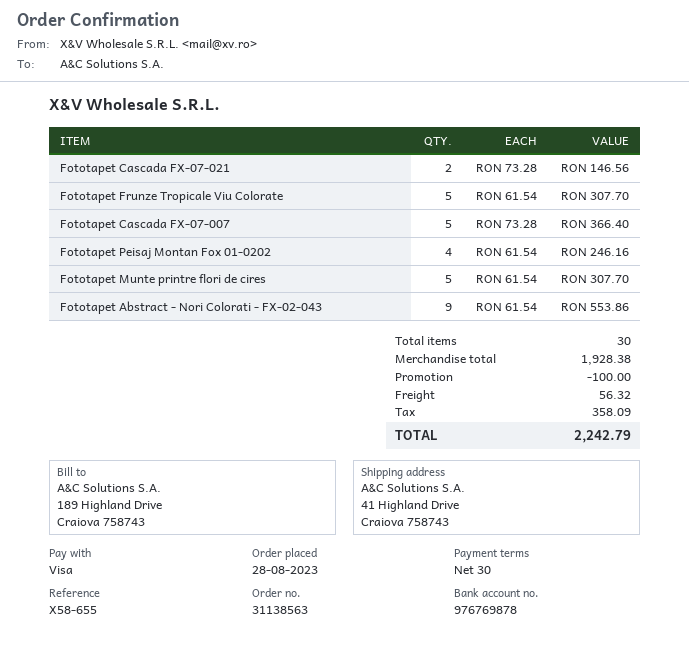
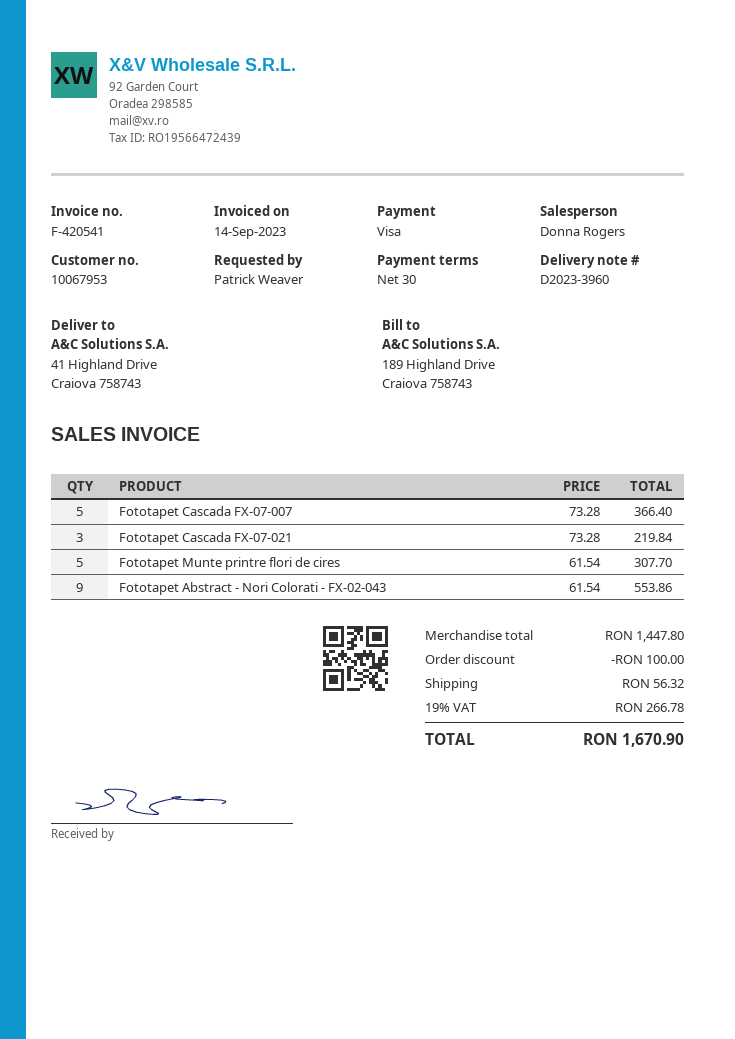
Fototapet Cascada FX-07-021: 2 x 73.28 = 146.56 -> 3 x 73.28 = 219.84
Fototapet Frunze Tropicale Viu Colorate: 5 x 61.54 = 307.70 -> none
Fototapet Peisaj Montan Fox 01-0202: 4 x 61.54 = 246.16 -> none
subtotal: 1928.38 -> 1447.80
tax: 358.09 -> 266.78
total: 2242.79 -> 1670.90

